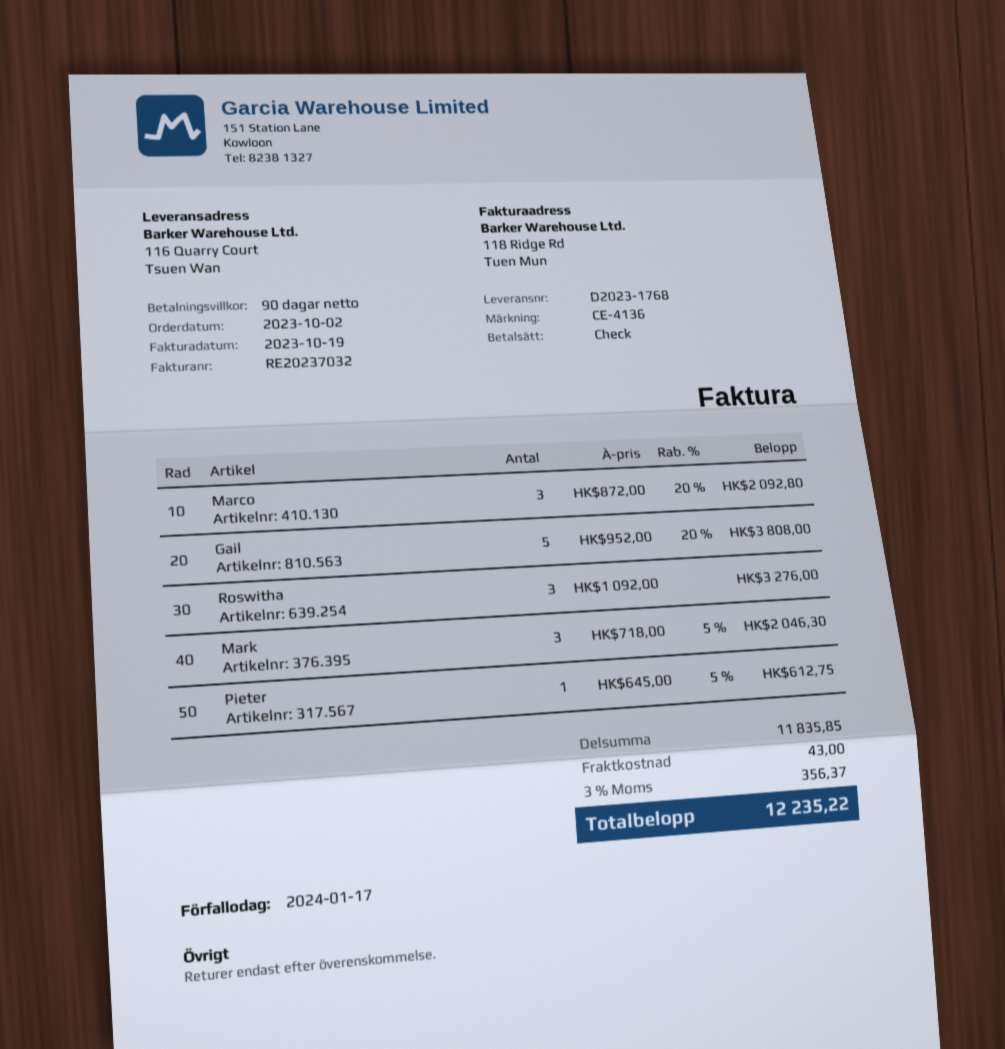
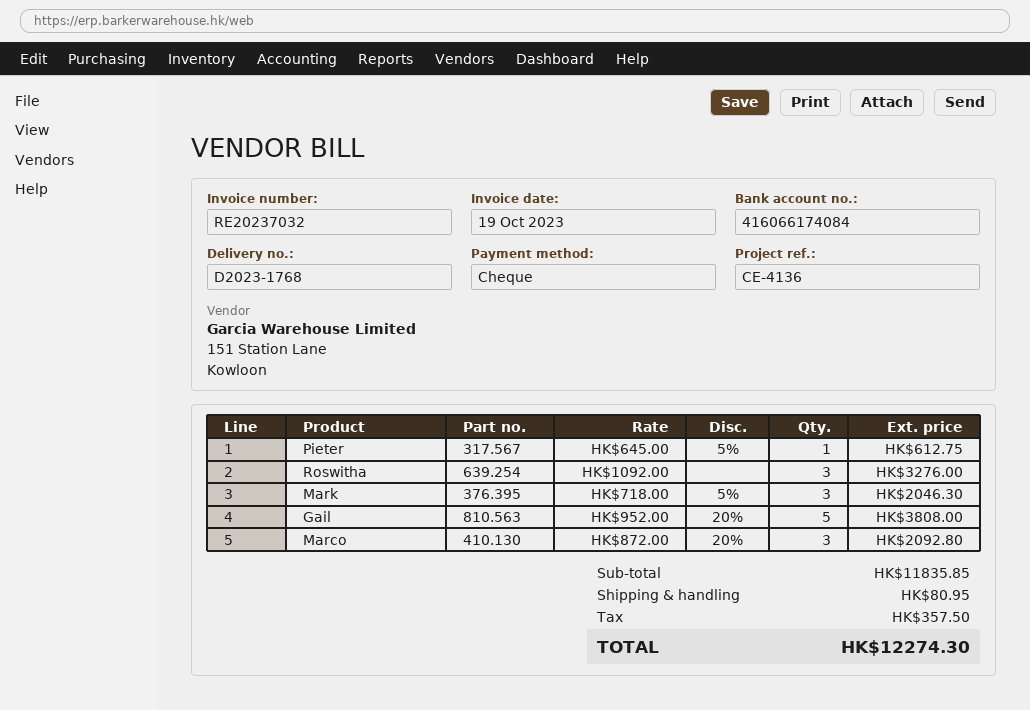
shipping: 43.00 -> 80.95
tax: 356.37 -> 357.50
total: 12235.22 -> 12274.30

